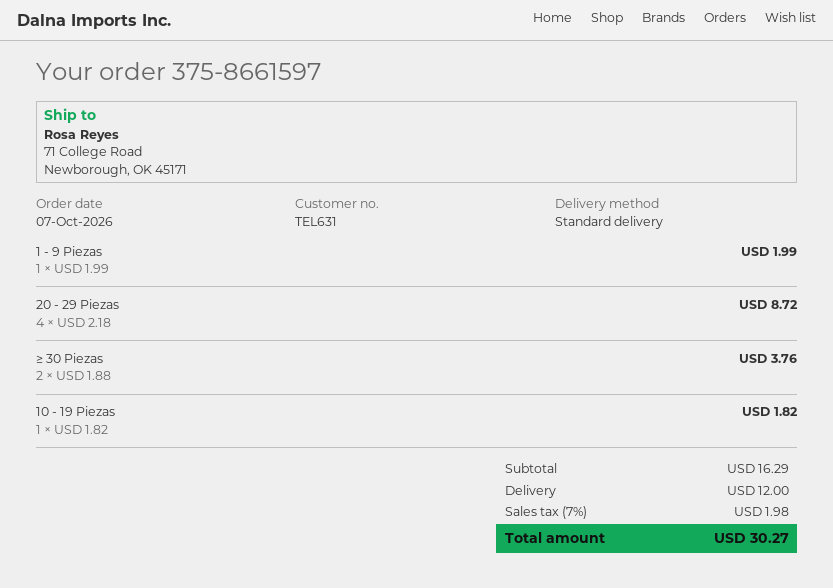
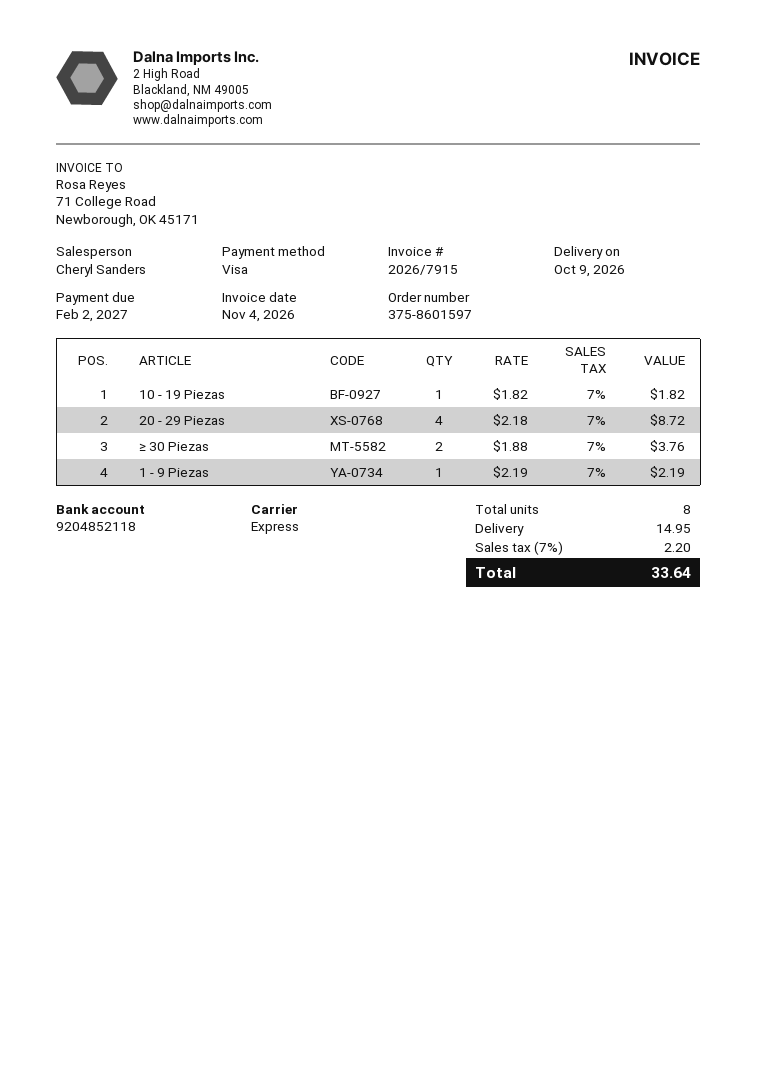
order number: 375-8661597 -> 375-8601597
shipping method: standard -> express
1 - 9 Piezas: 1 x 1.99 = 1.99 -> 1 x 2.19 = 2.19
shipping: 12.00 -> 14.95
tax: 7% = 1.98 -> 7% = 2.20
total: 30.27 -> 33.64

